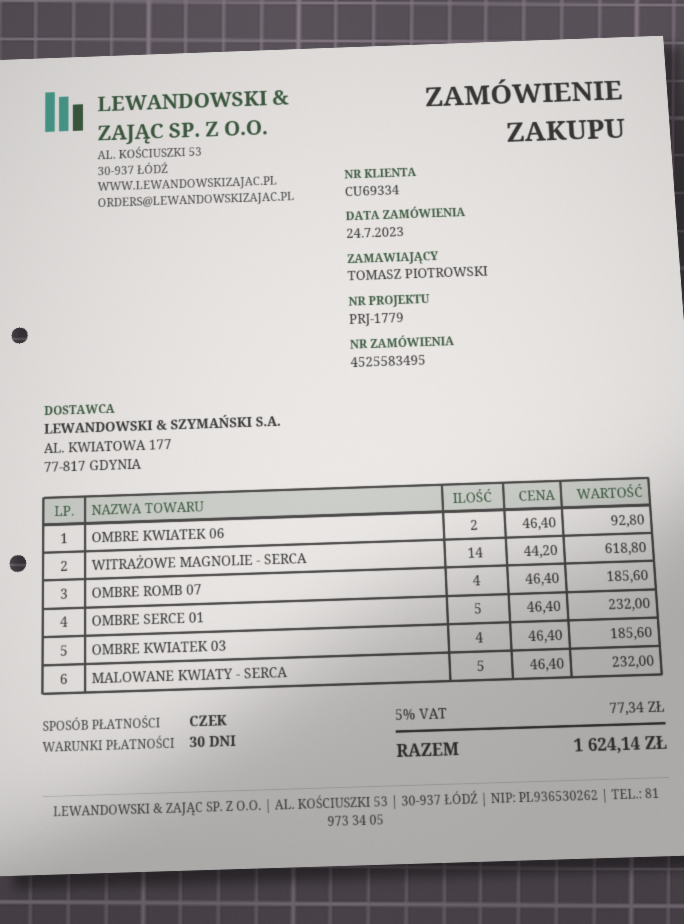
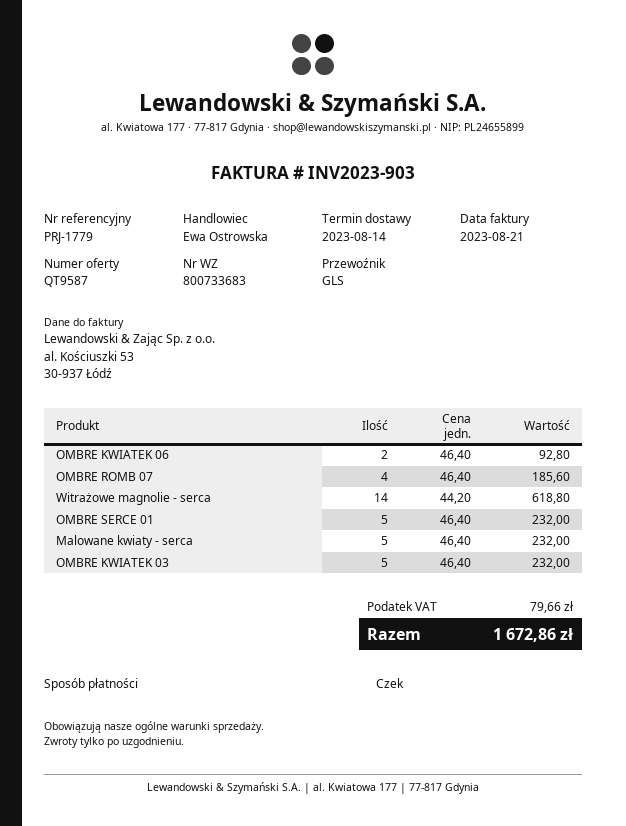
OMBRE KWIATEK 03: 4 x 46.40 = 185.60 -> 5 x 46.40 = 232.00
tax: 77.34 -> 79.66
total: 1624.14 -> 1672.86

